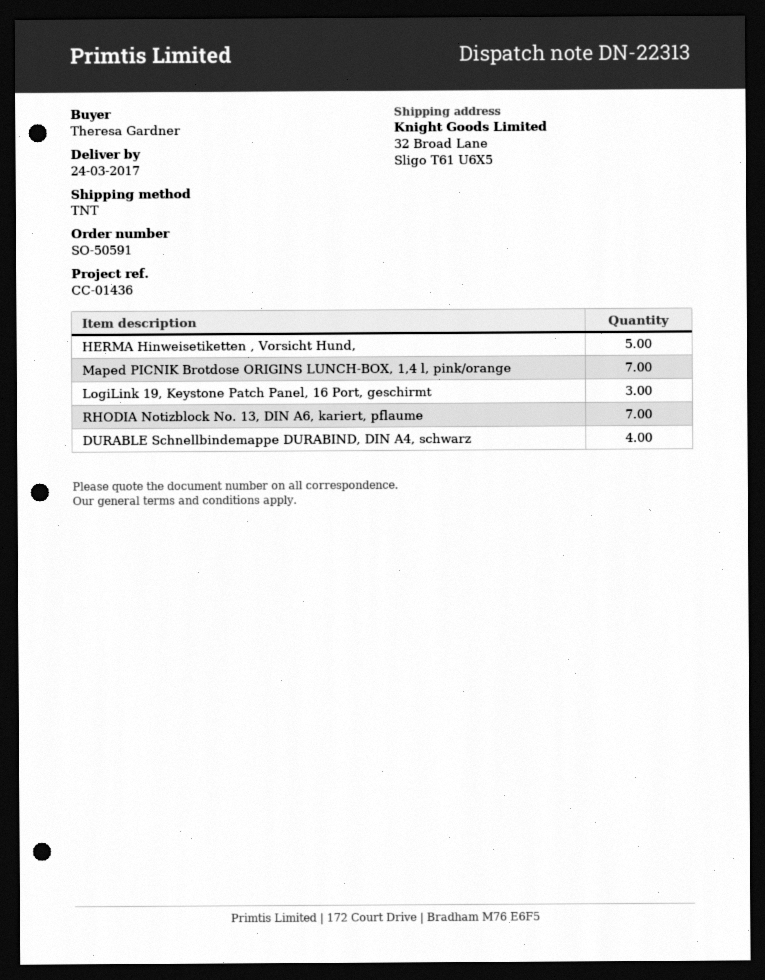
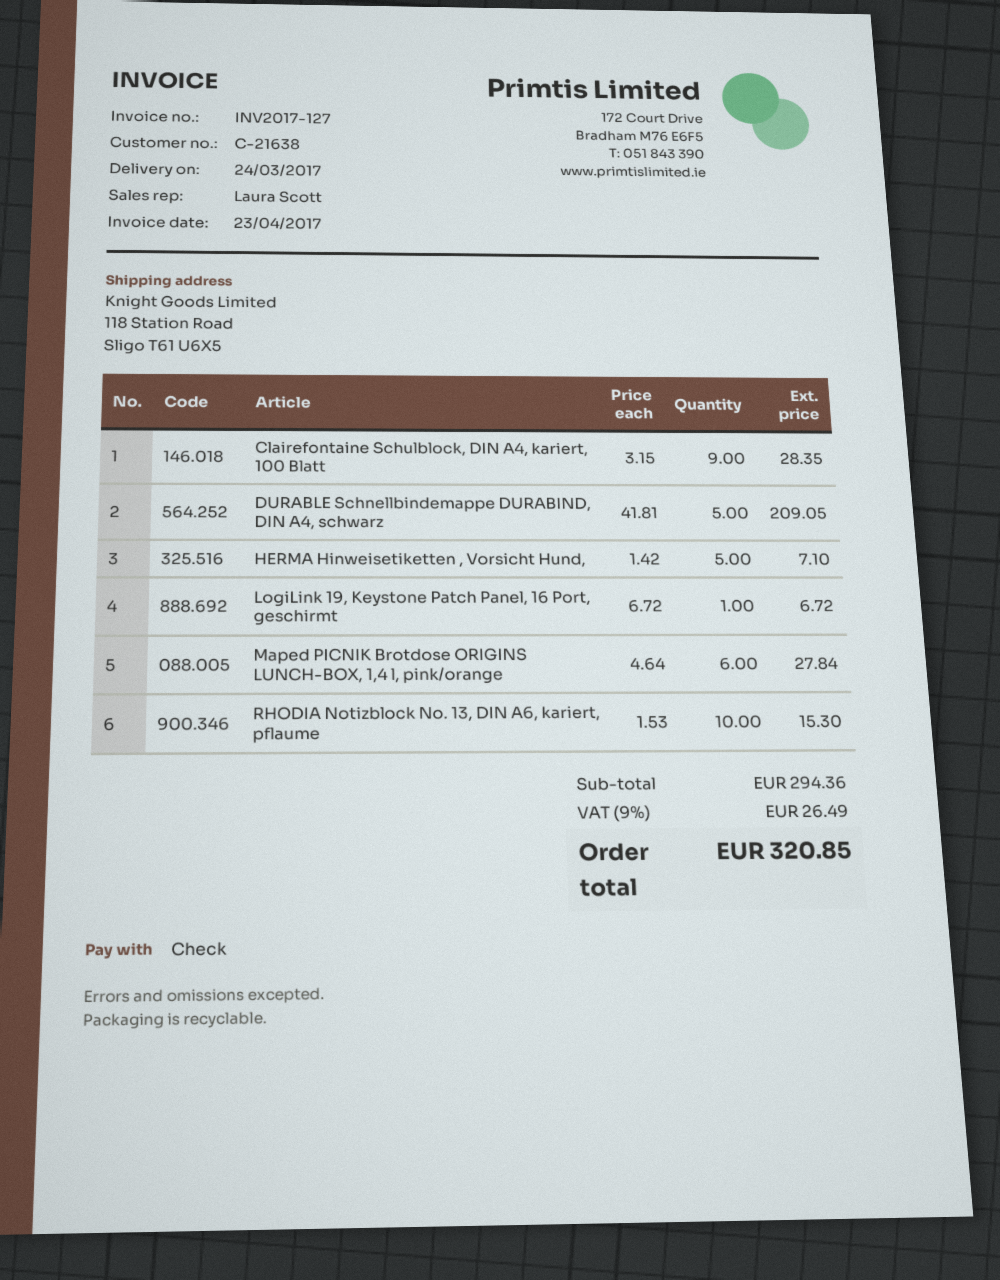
ship to: 32 Broad Lane, Sligo T61 U6X5 -> 118 Station Road, Sligo T61 U6X5
Maped PICNIK Brotdose ORIGINS LUNCH-BOX, 1,4 l, pink/orange: 7 -> 6
LogiLink 19, Keystone Patch Panel, 16 Port, geschirmt: 3 -> 1
RHODIA Notizblock No. 13, DIN A6, kariert, pflaume: 7 -> 10
DURABLE Schnellbindemappe DURABIND, DIN A4, schwarz: 4 -> 5
Clairefontaine Schulblock, DIN A4, kariert, 100 Blatt: none -> 9

